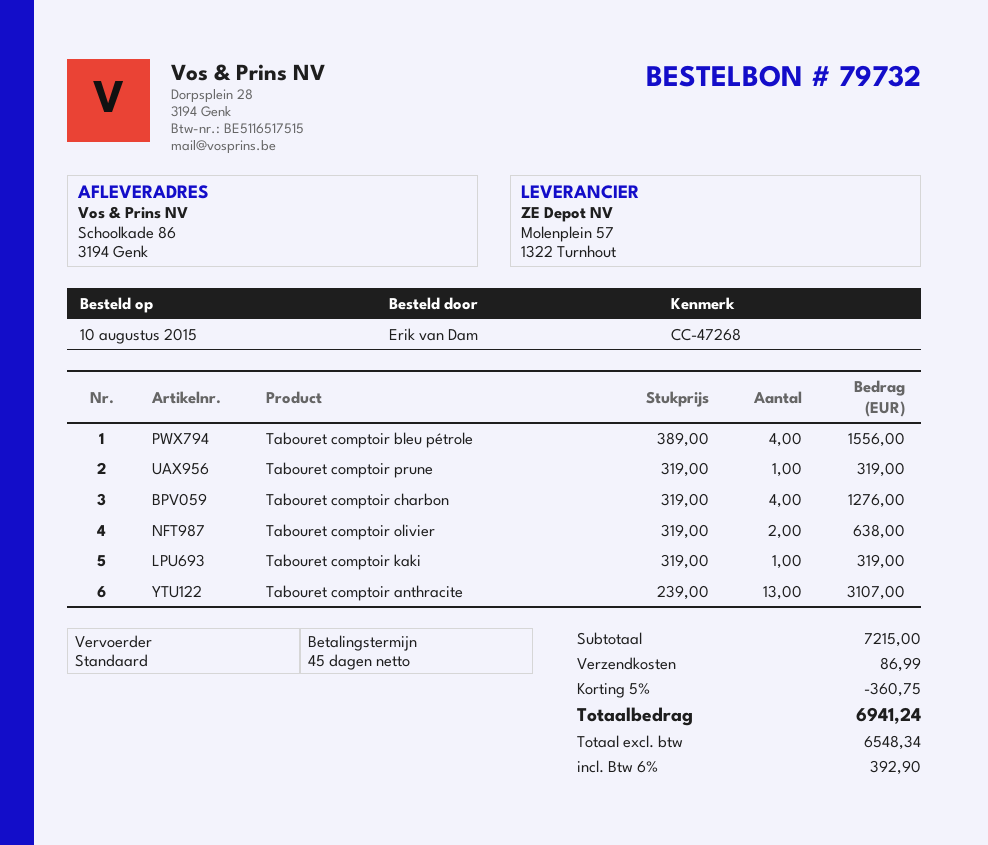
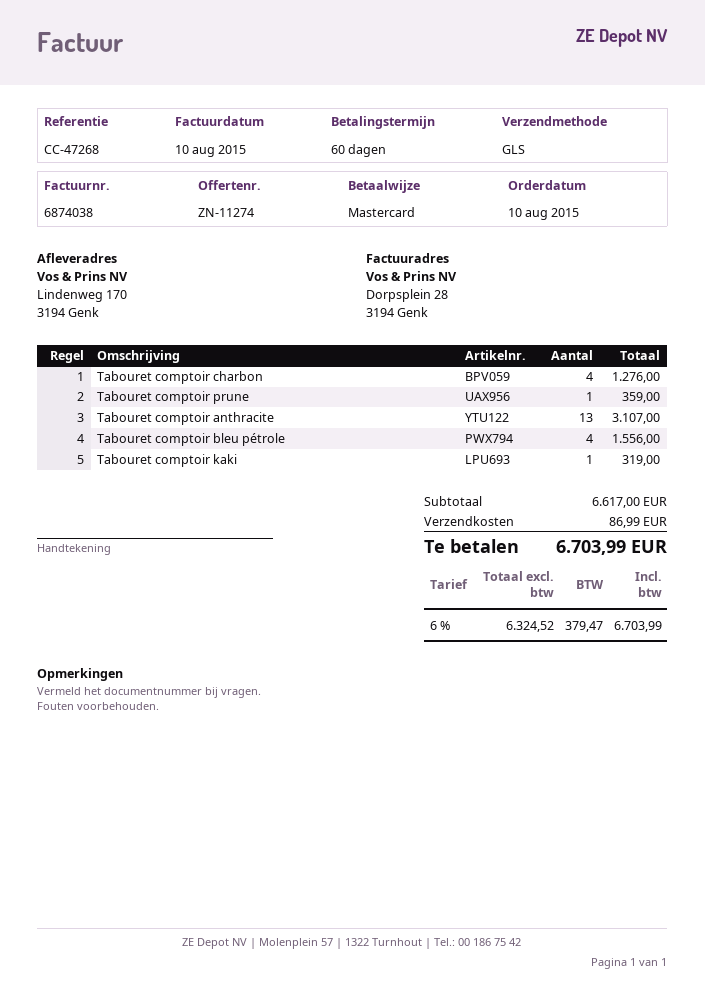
payment terms: 45 days -> 60 days
shipping method: standard -> GLS
ship to: Schoolkade 86, 3194 Genk -> Lindenweg 170, 3194 Genk
Tabouret comptoir prune: 1 for 319.00 -> 1 for 359.00
Tabouret comptoir olivier: 2 for 638.00 -> none
subtotal: 7215.00 -> 6617.00
discount: 5% = 360.75 -> none
net: 6548.34 -> 6324.52
tax: 6% = 392.90 -> 6% = 379.47
total: 6941.24 -> 6703.99

